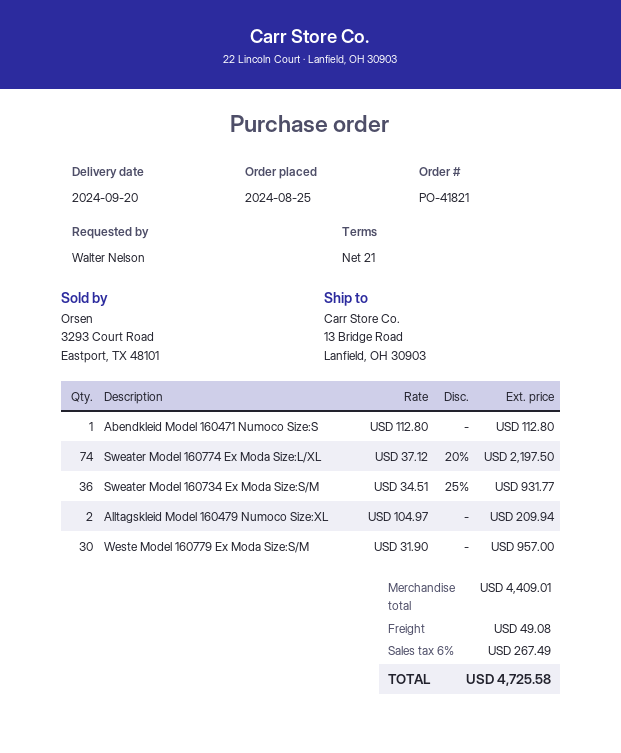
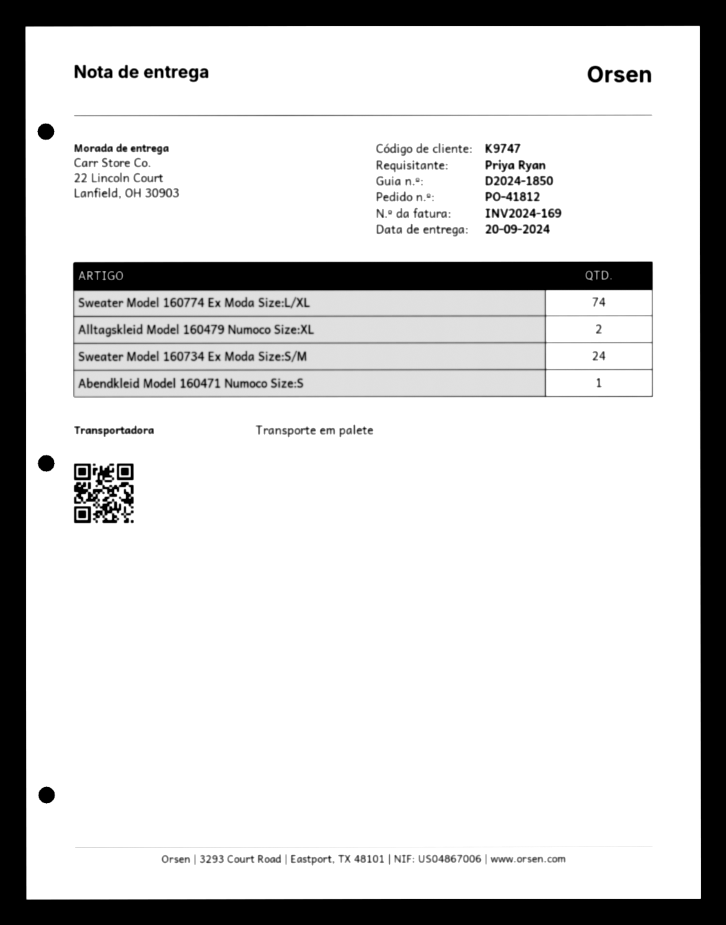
order number: PO-41821 -> PO-41812
ordered by: Walter Nelson -> Priya Ryan
ship to: 13 Bridge Road, Lanfield, OH 30903 -> 22 Lincoln Court, Lanfield, OH 30903
Sweater Model 160734 Ex Moda Size:S/M: 36 -> 24
Weste Model 160779 Ex Moda Size:S/M: 30 -> none

